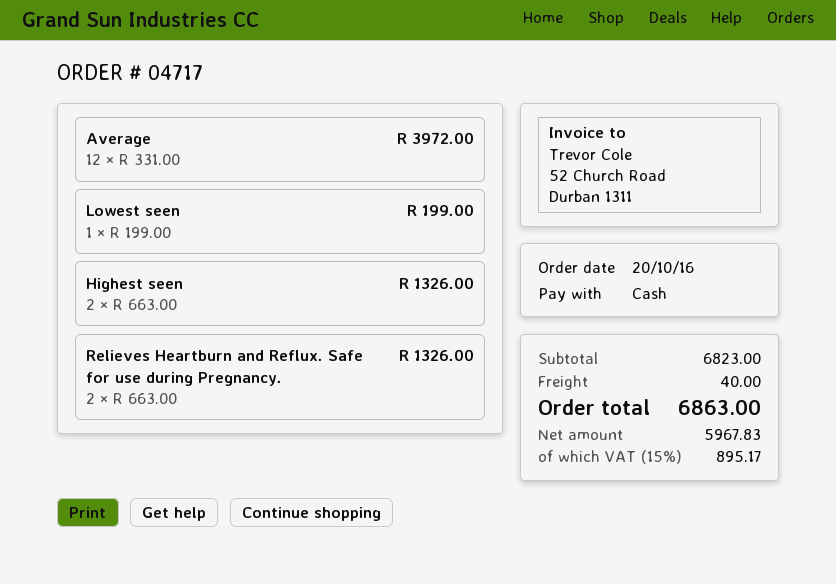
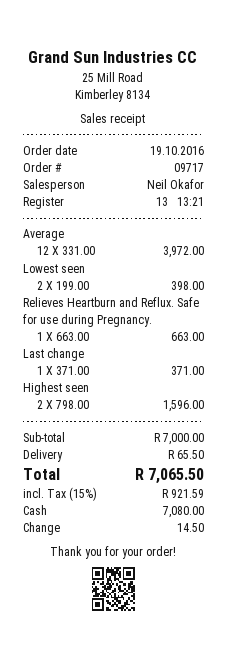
order number: 04717 -> 09717
order date: 2016-10-20 -> 2016-10-19
Lowest seen: 1 x 199.00 = 199.00 -> 2 x 199.00 = 398.00
Highest seen: 2 x 663.00 = 1326.00 -> 2 x 798.00 = 1596.00
Relieves Heartburn and Reflux. Safe for use during Pregnancy.: 2 x 663.00 = 1326.00 -> 1 x 663.00 = 663.00
Last change: none -> 1 x 371.00 = 371.00
subtotal: 6823.00 -> 7000.00
shipping: 40.00 -> 65.50
tax: 15% = 895.17 -> 15% = 921.59
total: 6863.00 -> 7065.50

